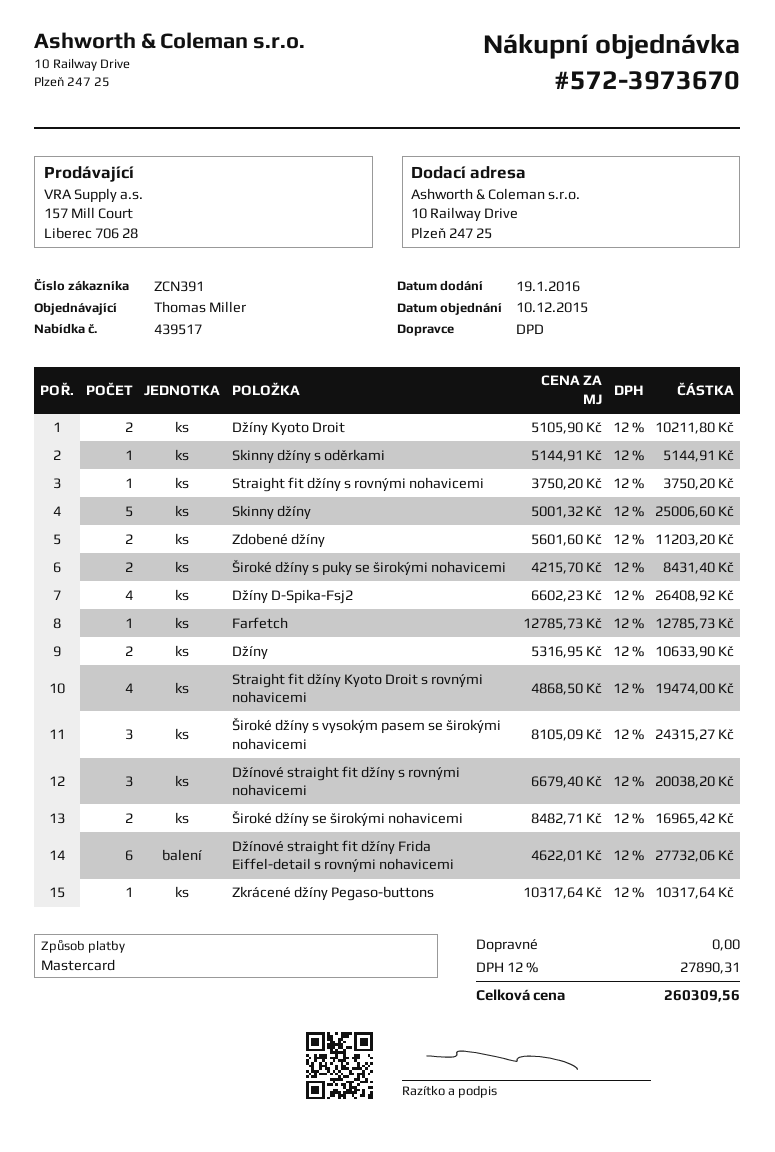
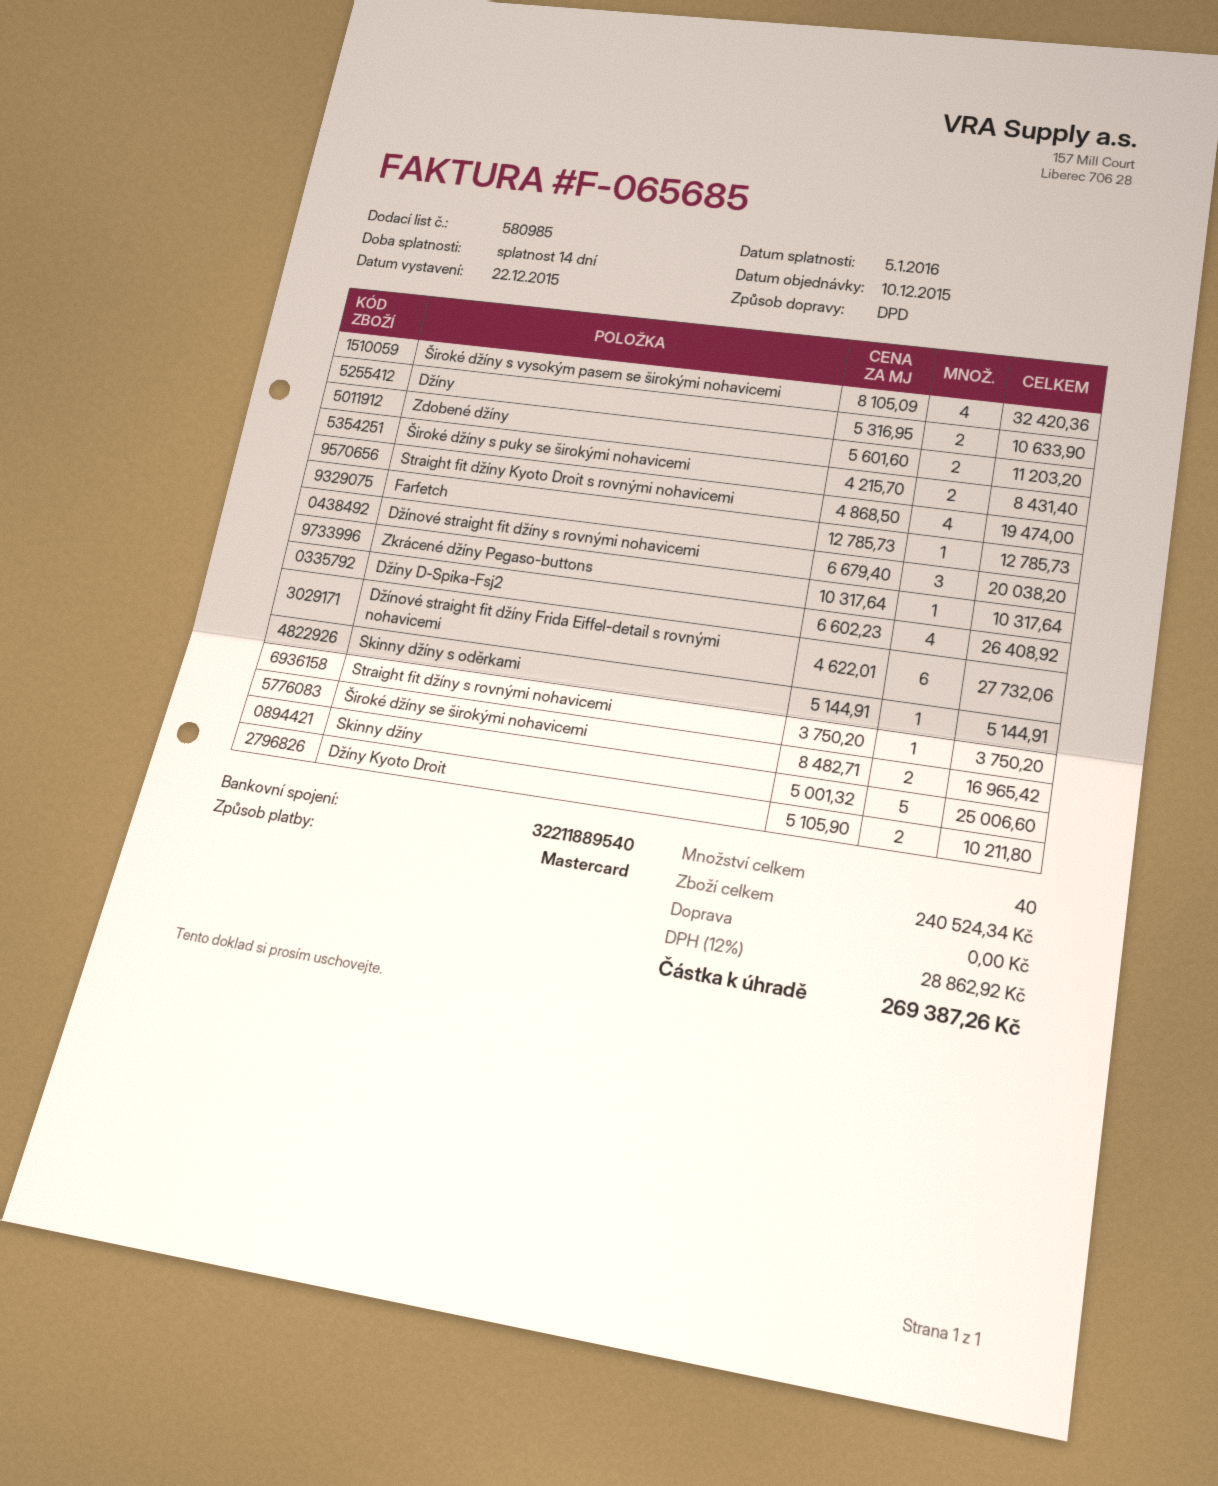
Široké džíny s vysokým pasem se širokými nohavicemi: 3 x 8105.09 = 24315.27 -> 4 x 8105.09 = 32420.36
tax: 12% = 27890.31 -> 12% = 28862.92
total: 260309.56 -> 269387.26

